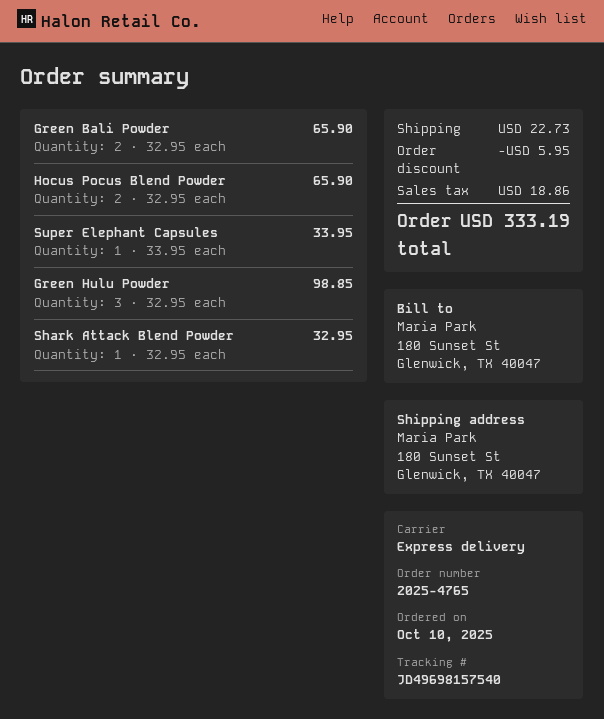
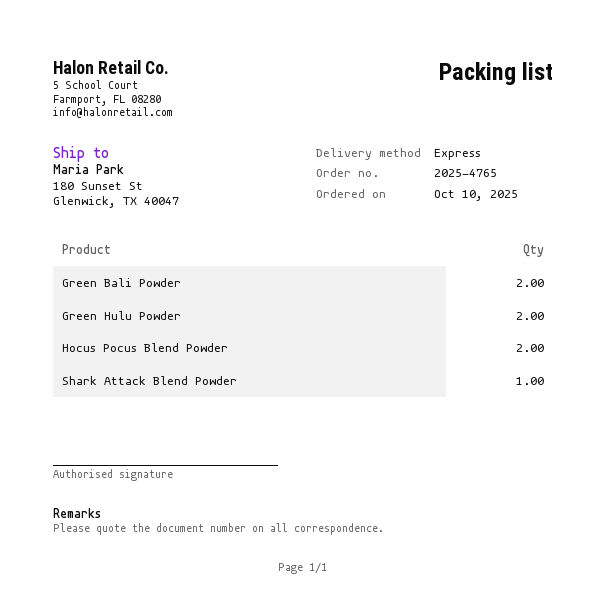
Super Elephant Capsules: 1 -> none
Green Hulu Powder: 3 -> 2

